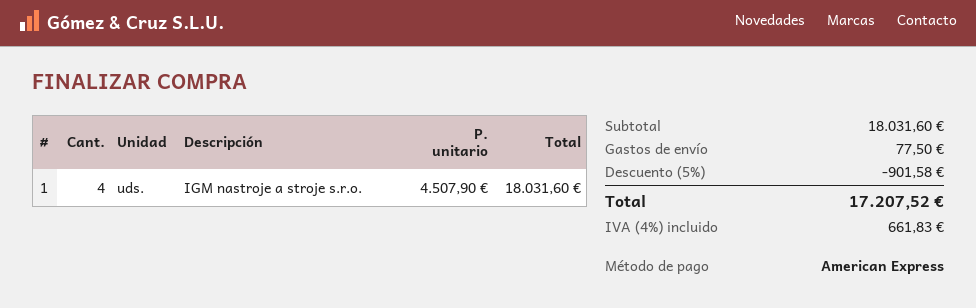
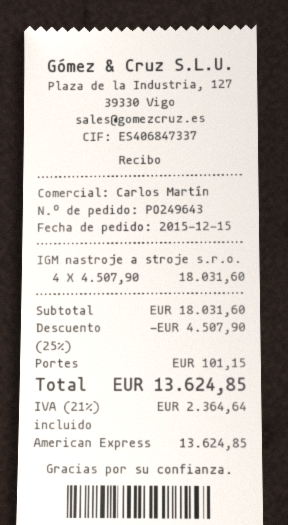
discount: 5% = 901.58 -> 25% = 4507.90
shipping: 77.50 -> 101.15
tax: 4% = 661.83 -> 21% = 2364.64
total: 17207.52 -> 13624.85

